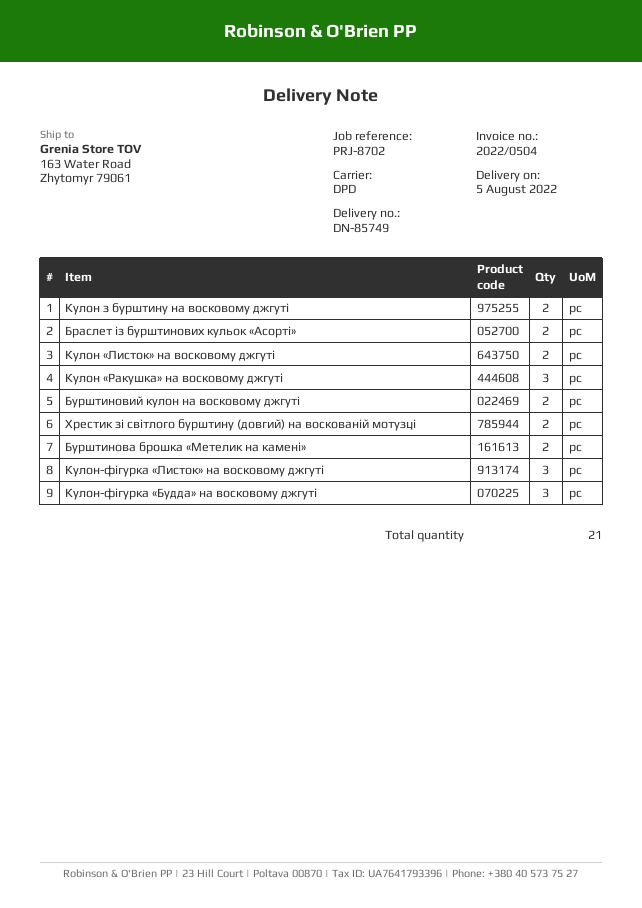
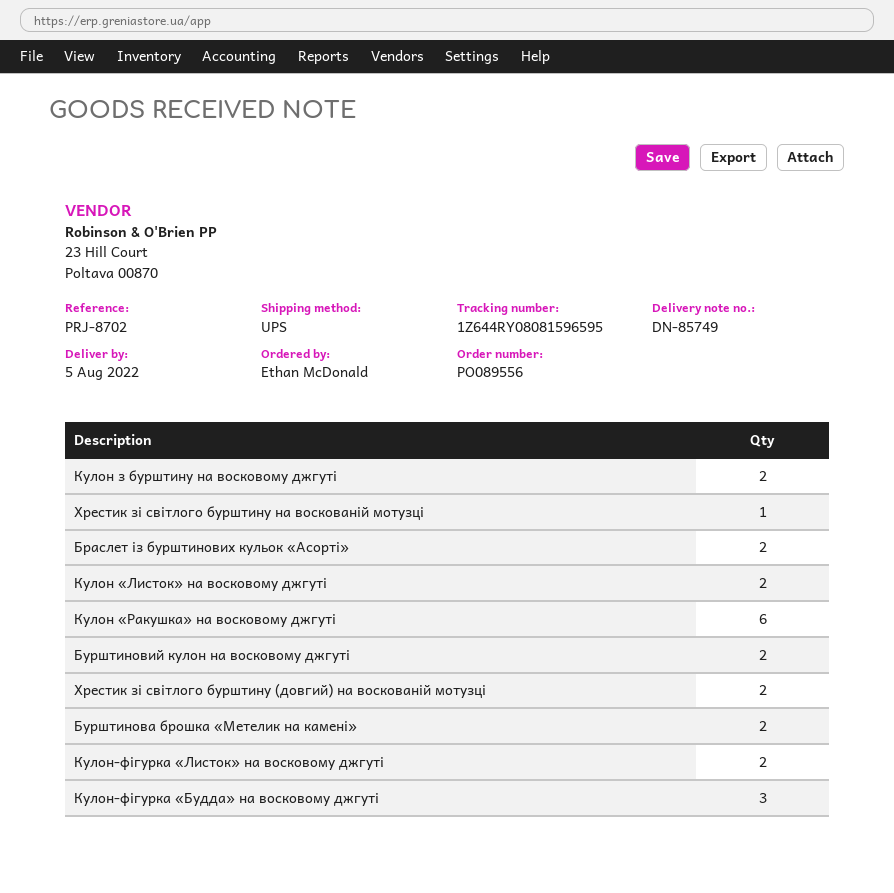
shipping method: DPD -> UPS
Кулон «Ракушка» на восковому джгуті: 3 -> 6
Кулон-фігурка «Листок» на восковому джгуті: 3 -> 2
Хрестик зі світлого бурштину на воскованій мотузці: none -> 1

